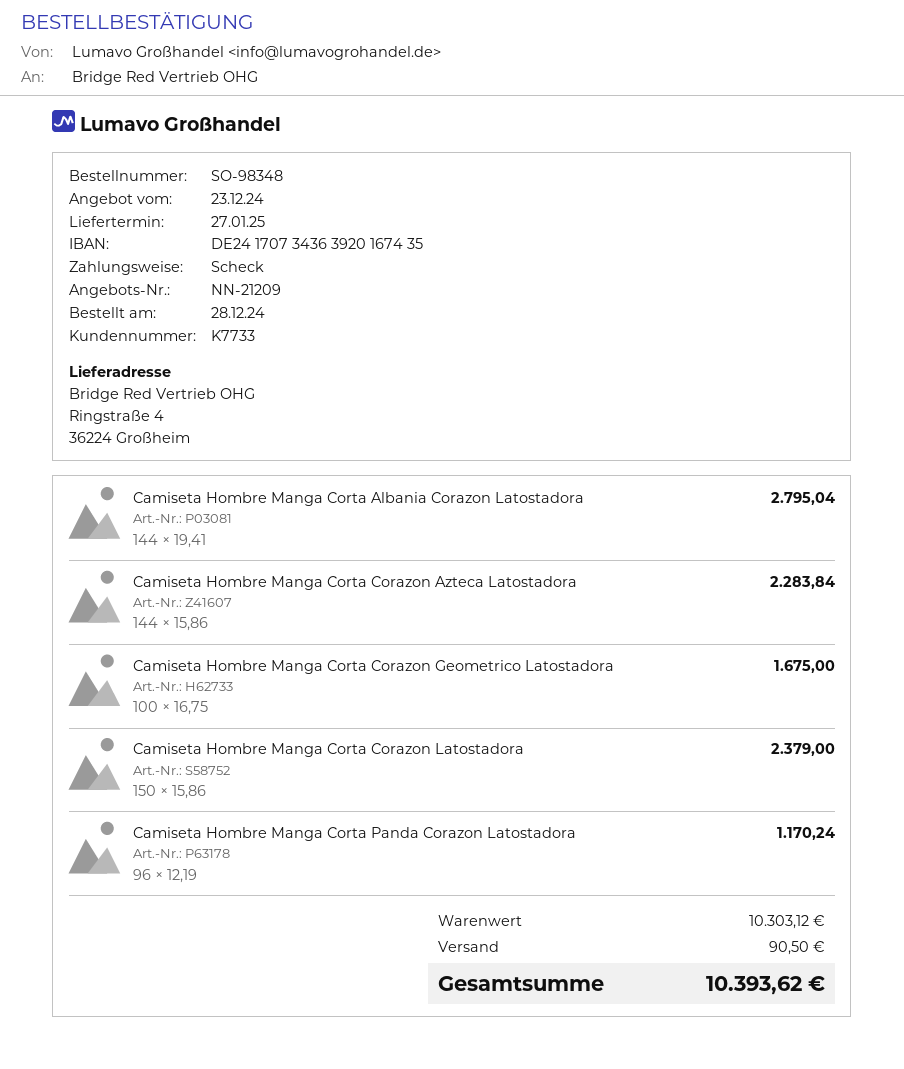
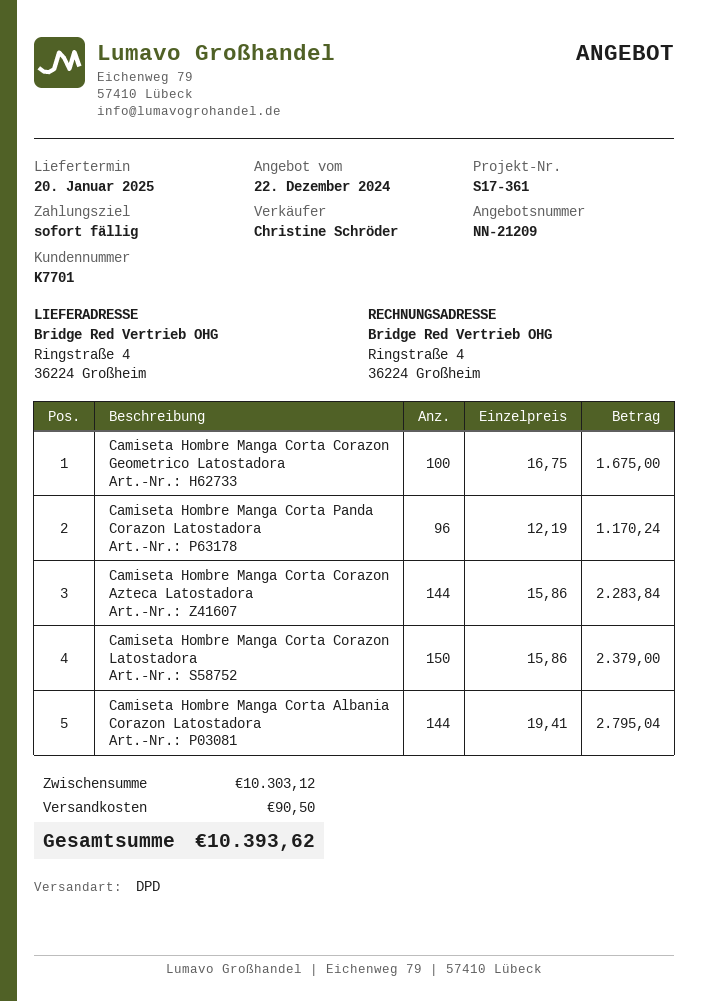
quote date: 2024-12-23 -> 2024-12-22
delivery date: 2025-01-27 -> 2025-01-20
customer number: K7733 -> K7701

